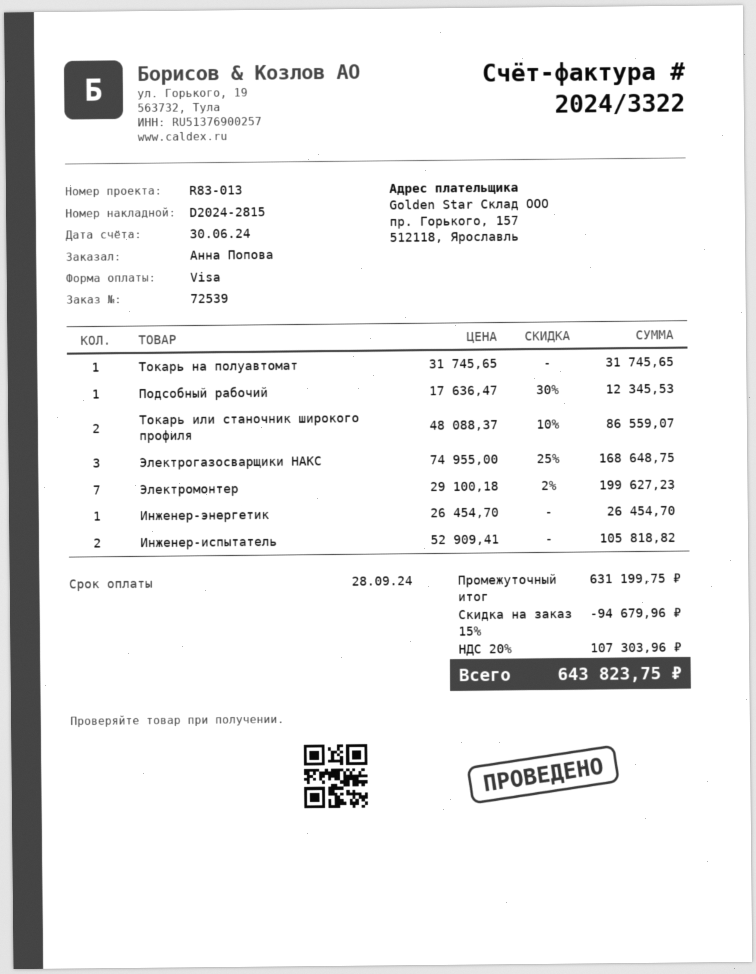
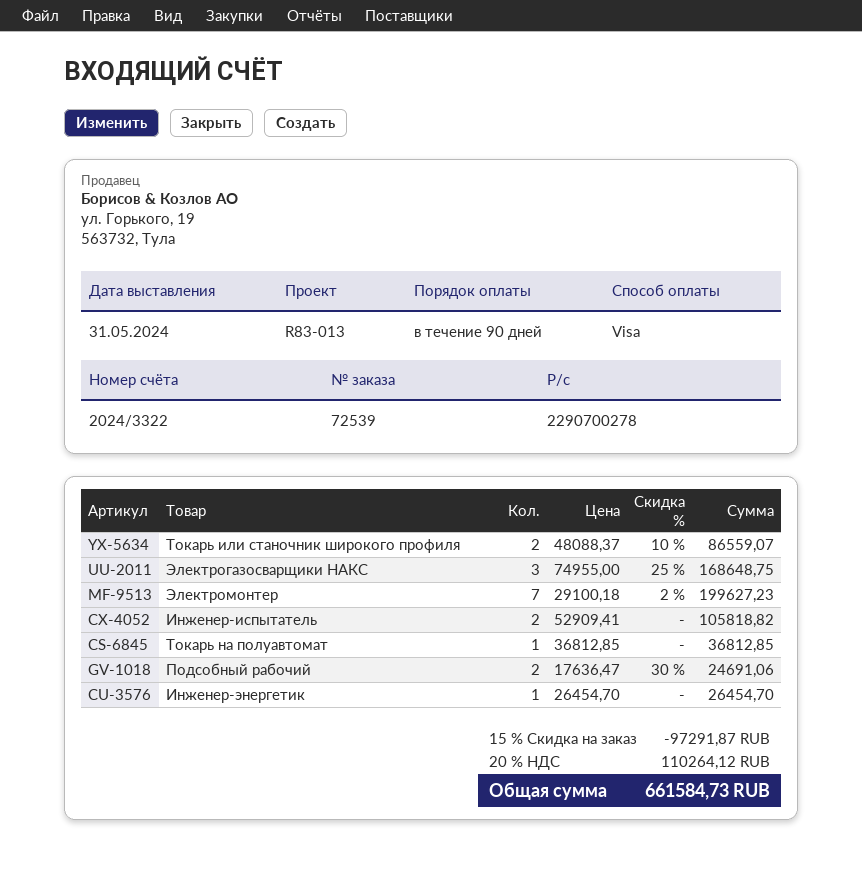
invoice date: 2024-06-30 -> 2024-05-31
Токарь на полуавтомат: 1 x 31745.65 = 31745.65 -> 1 x 36812.85 = 36812.85
Подсобный рабочий: 1 x 17636.47 - 30% = 12345.53 -> 2 x 17636.47 - 30% = 24691.06
discount: 15% = 94679.96 -> 15% = 97291.87
tax: 20% = 107303.96 -> 20% = 110264.12
total: 643823.75 -> 661584.73

